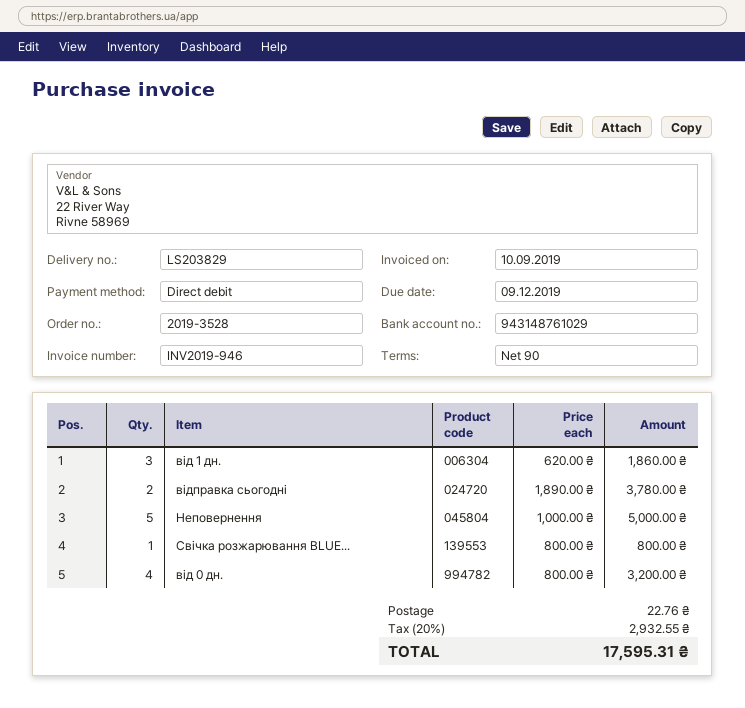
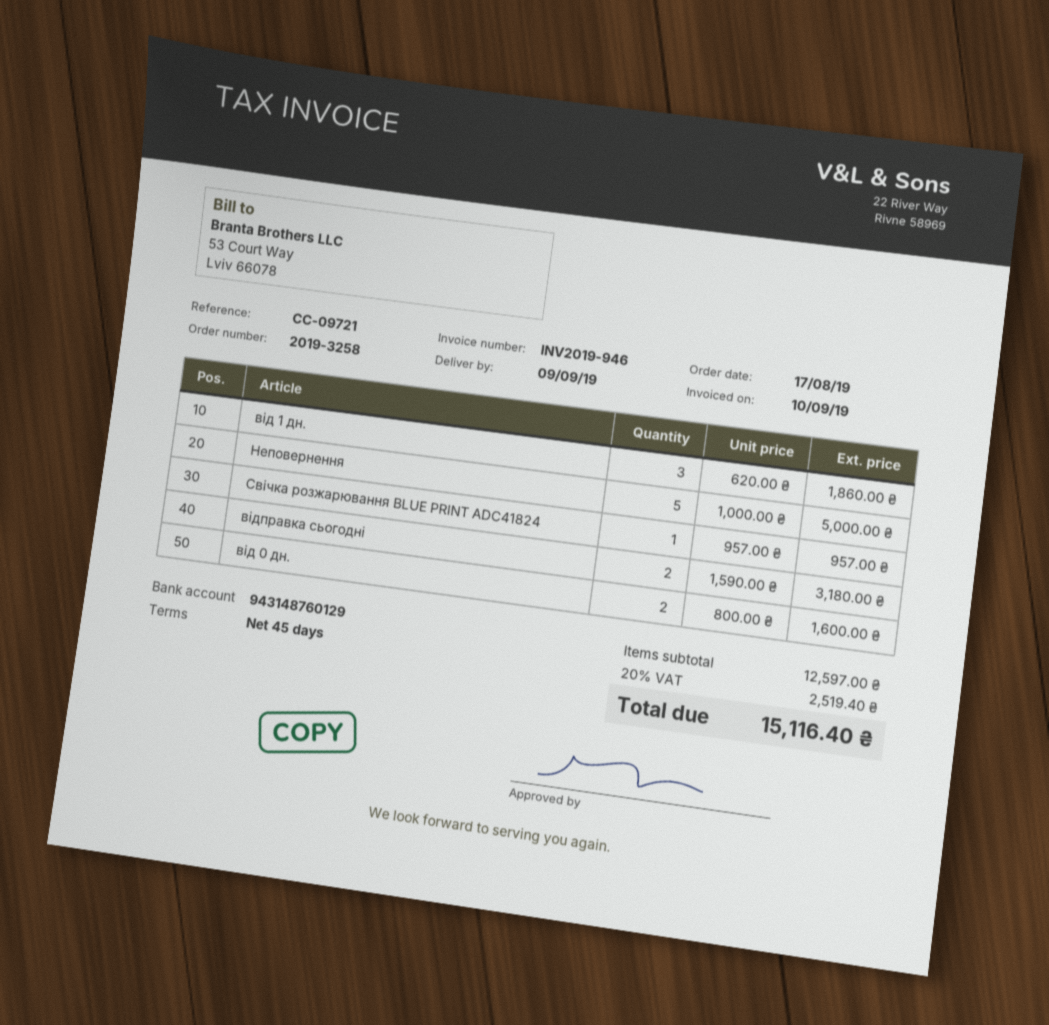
order number: 2019-3528 -> 2019-3258
payment terms: 90 days -> 45 days
bank account: 943148761029 -> 943148760129
відправка сьогодні: 2 x 1890.00 = 3780.00 -> 2 x 1590.00 = 3180.00
Свічка розжарювання BLUE...: 1 x 800.00 = 800.00 -> 1 x 957.00 = 957.00
від 0 дн.: 4 x 800.00 = 3200.00 -> 2 x 800.00 = 1600.00
shipping: 22.76 -> none
tax: 20% = 2932.55 -> 20% = 2519.40
total: 17595.31 -> 15116.40

